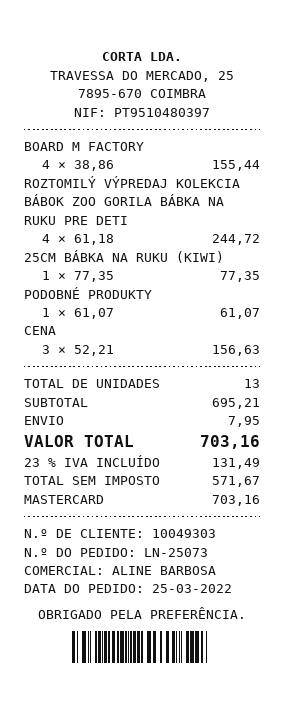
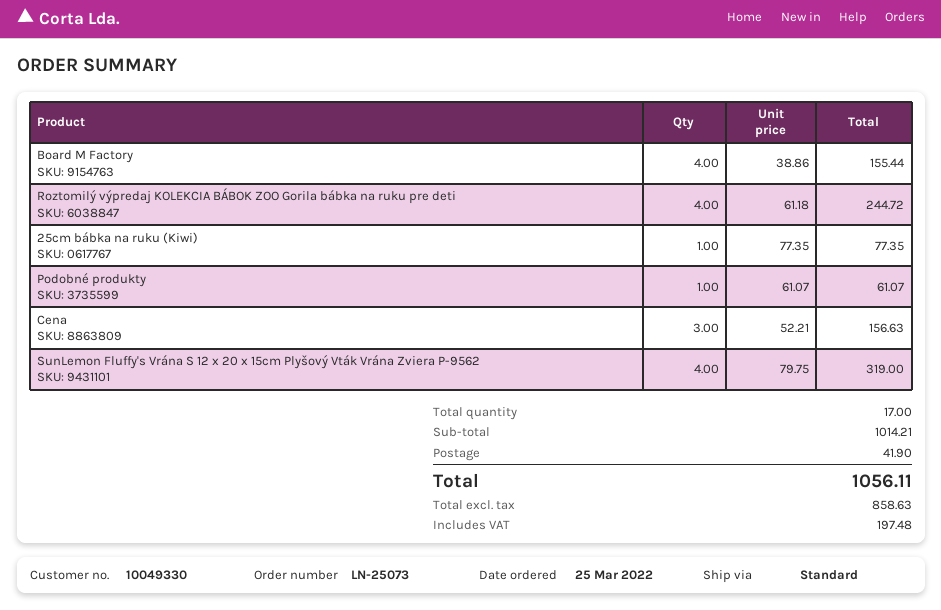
customer number: 10049303 -> 10049330
SunLemon Fluffy's Vrána S 12 x 20 x 15cm Plyšový Vták Vrána Zviera P-9562: none -> 4 x 79.75 = 319.00
total quantity: 13 -> 17
subtotal: 695.21 -> 1014.21
shipping: 7.95 -> 41.90
net: 571.67 -> 858.63
tax: 131.49 -> 197.48
total: 703.16 -> 1056.11

